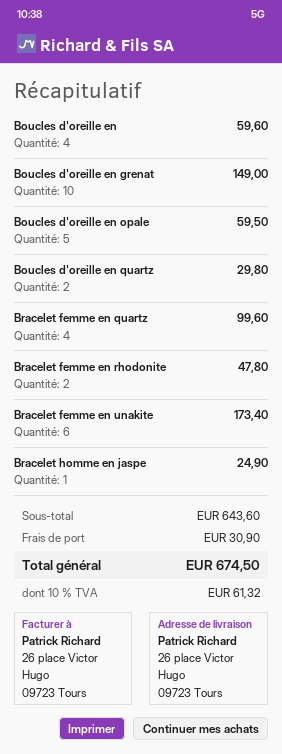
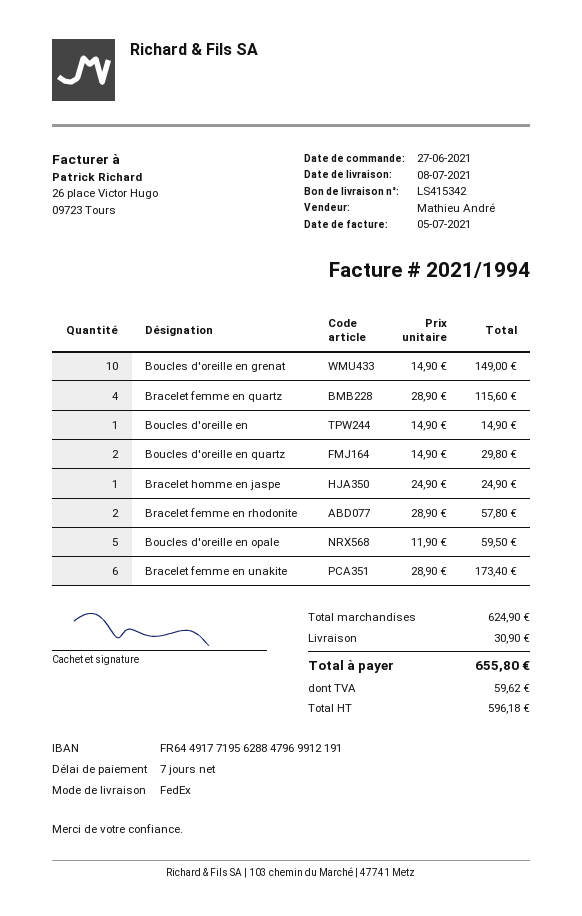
Boucles d'oreille en: 4 for 59.60 -> 1 for 14.90
Bracelet femme en quartz: 4 for 99.60 -> 4 for 115.60
Bracelet femme en rhodonite: 2 for 47.80 -> 2 for 57.80
subtotal: 643.60 -> 624.90
tax: 61.32 -> 59.62
total: 674.50 -> 655.80

